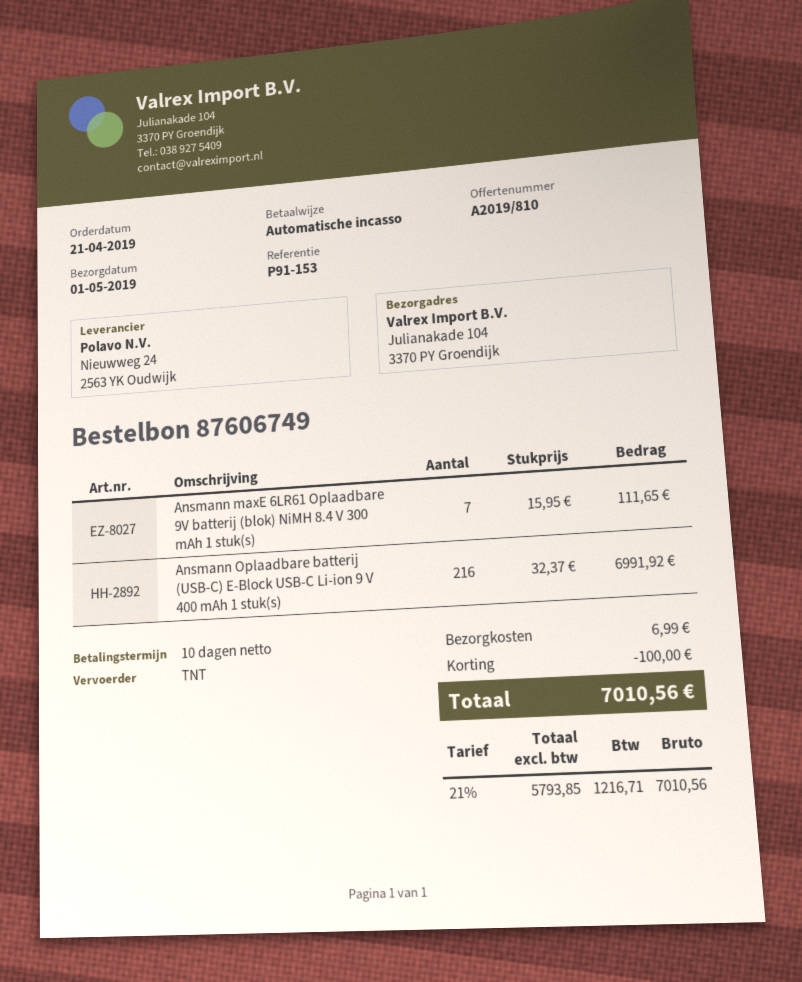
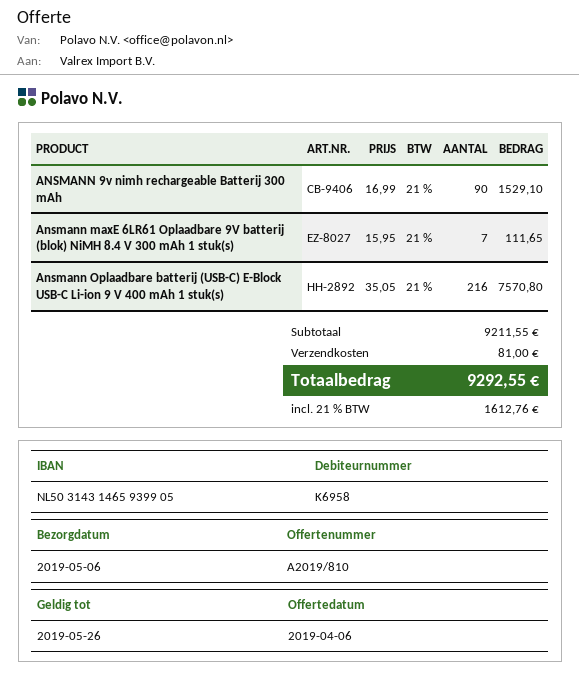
delivery date: 2019-05-01 -> 2019-05-06
Ansmann Oplaadbare batterij (USB-C) E-Block USB-C Li-ion 9 V 400 mAh 1 stuk(s): 216 x 32.37 = 6991.92 -> 216 x 35.05 = 7570.80
ANSMANN 9v nimh rechargeable Batterij 300 mAh: none -> 90 x 16.99 = 1529.10
discount: 100.00 -> none
shipping: 6.99 -> 81.00
tax: 21% = 1216.71 -> 21% = 1612.76
total: 7010.56 -> 9292.55

